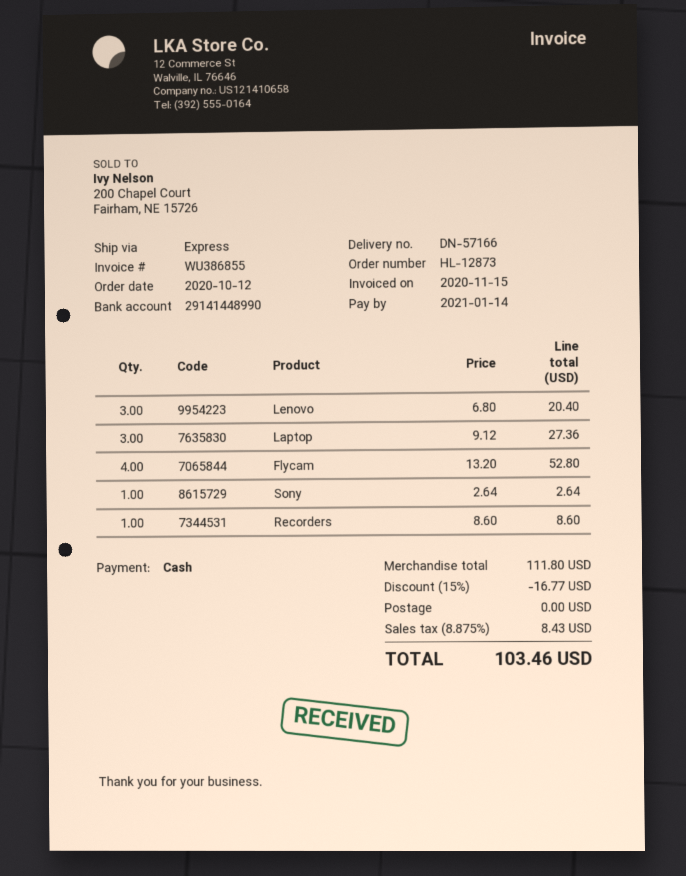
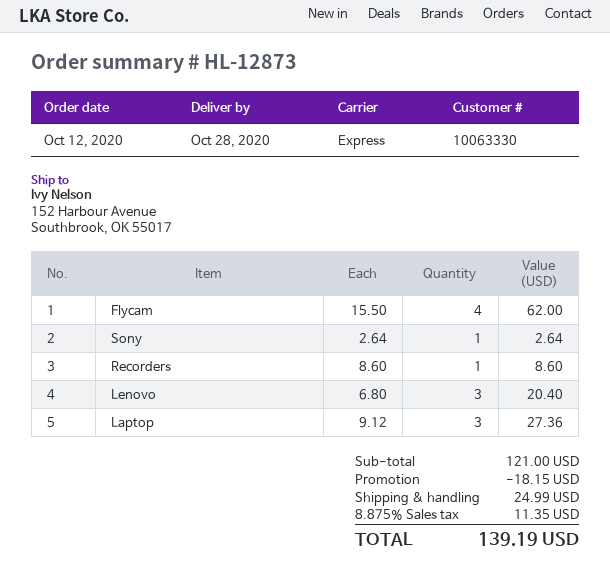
Flycam: 4 x 13.20 = 52.80 -> 4 x 15.50 = 62.00
subtotal: 111.80 -> 121.00
discount: 16.77 -> 18.15
shipping: 0.00 -> 24.99
tax: 8.875% = 8.43 -> 8.875% = 11.35
total: 103.46 -> 139.19

